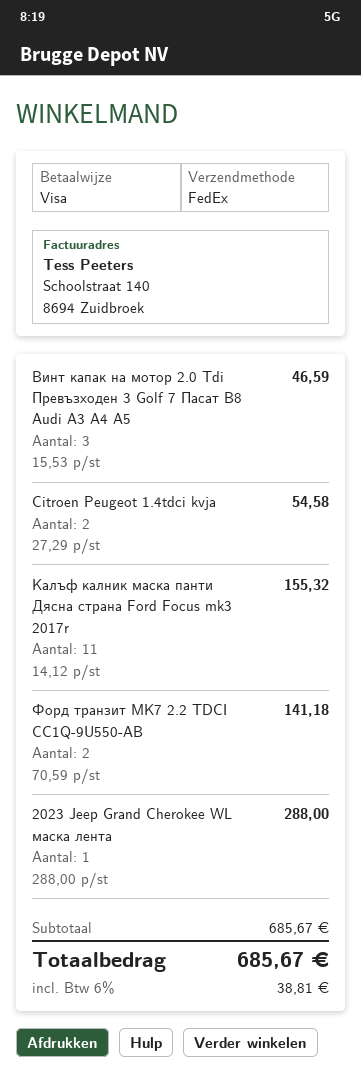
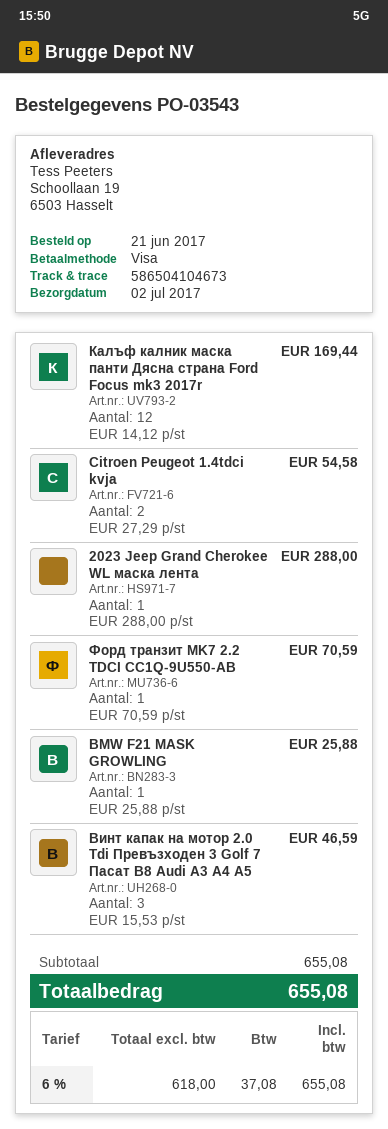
Калъф калник маска панти Дясна страна Ford Focus mk3 2017r: 11 x 14.12 = 155.32 -> 12 x 14.12 = 169.44
Форд транзит MK7 2.2 TDCI CC1Q-9U550-AB: 2 x 70.59 = 141.18 -> 1 x 70.59 = 70.59
BMW F21 MASK GROWLING: none -> 1 x 25.88 = 25.88
subtotal: 685.67 -> 655.08
tax: 6% = 38.81 -> 6% = 37.08
total: 685.67 -> 655.08

